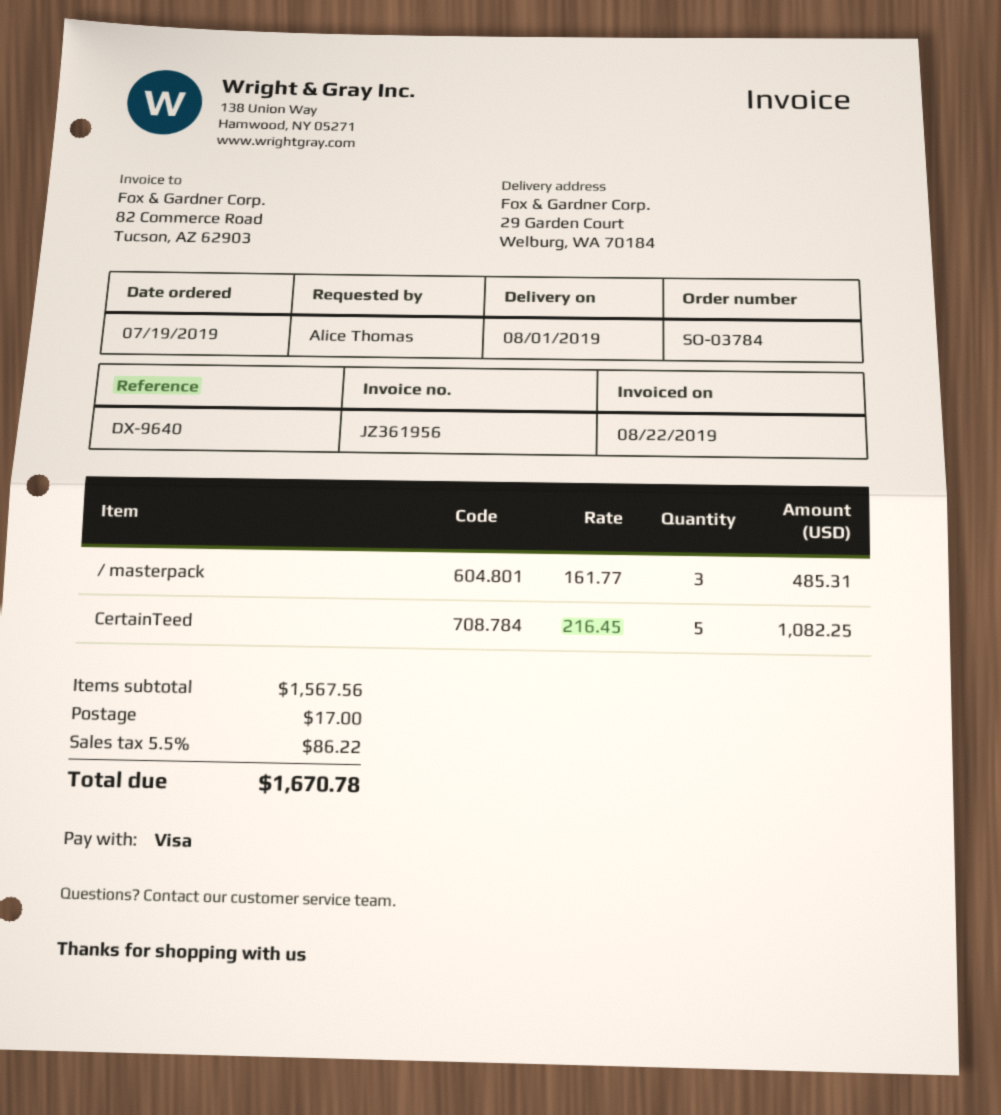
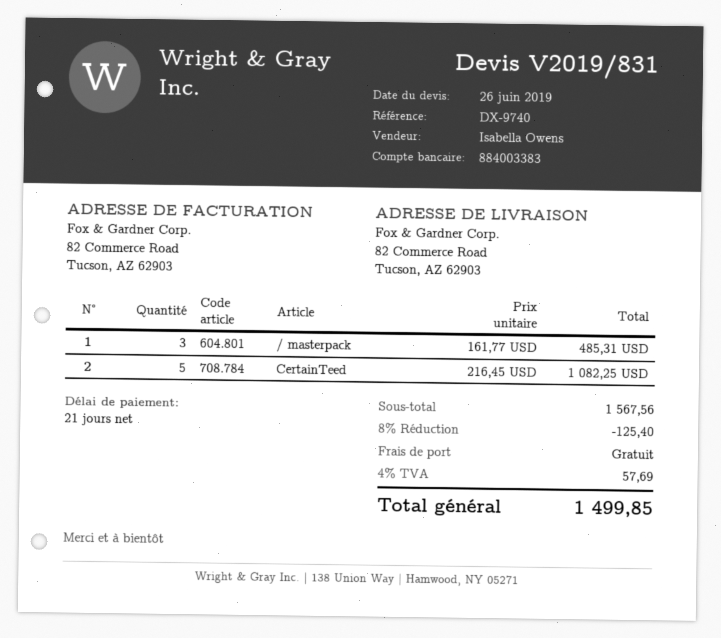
reference: DX-9640 -> DX-9740
ship to: 29 Garden Court, Welburg, WA 70184 -> 82 Commerce Road, Tucson, AZ 62903
discount: none -> 8% = 125.40
shipping: 17.00 -> 0.00
tax: 5.5% = 86.22 -> 4% = 57.69
total: 1670.78 -> 1499.85

